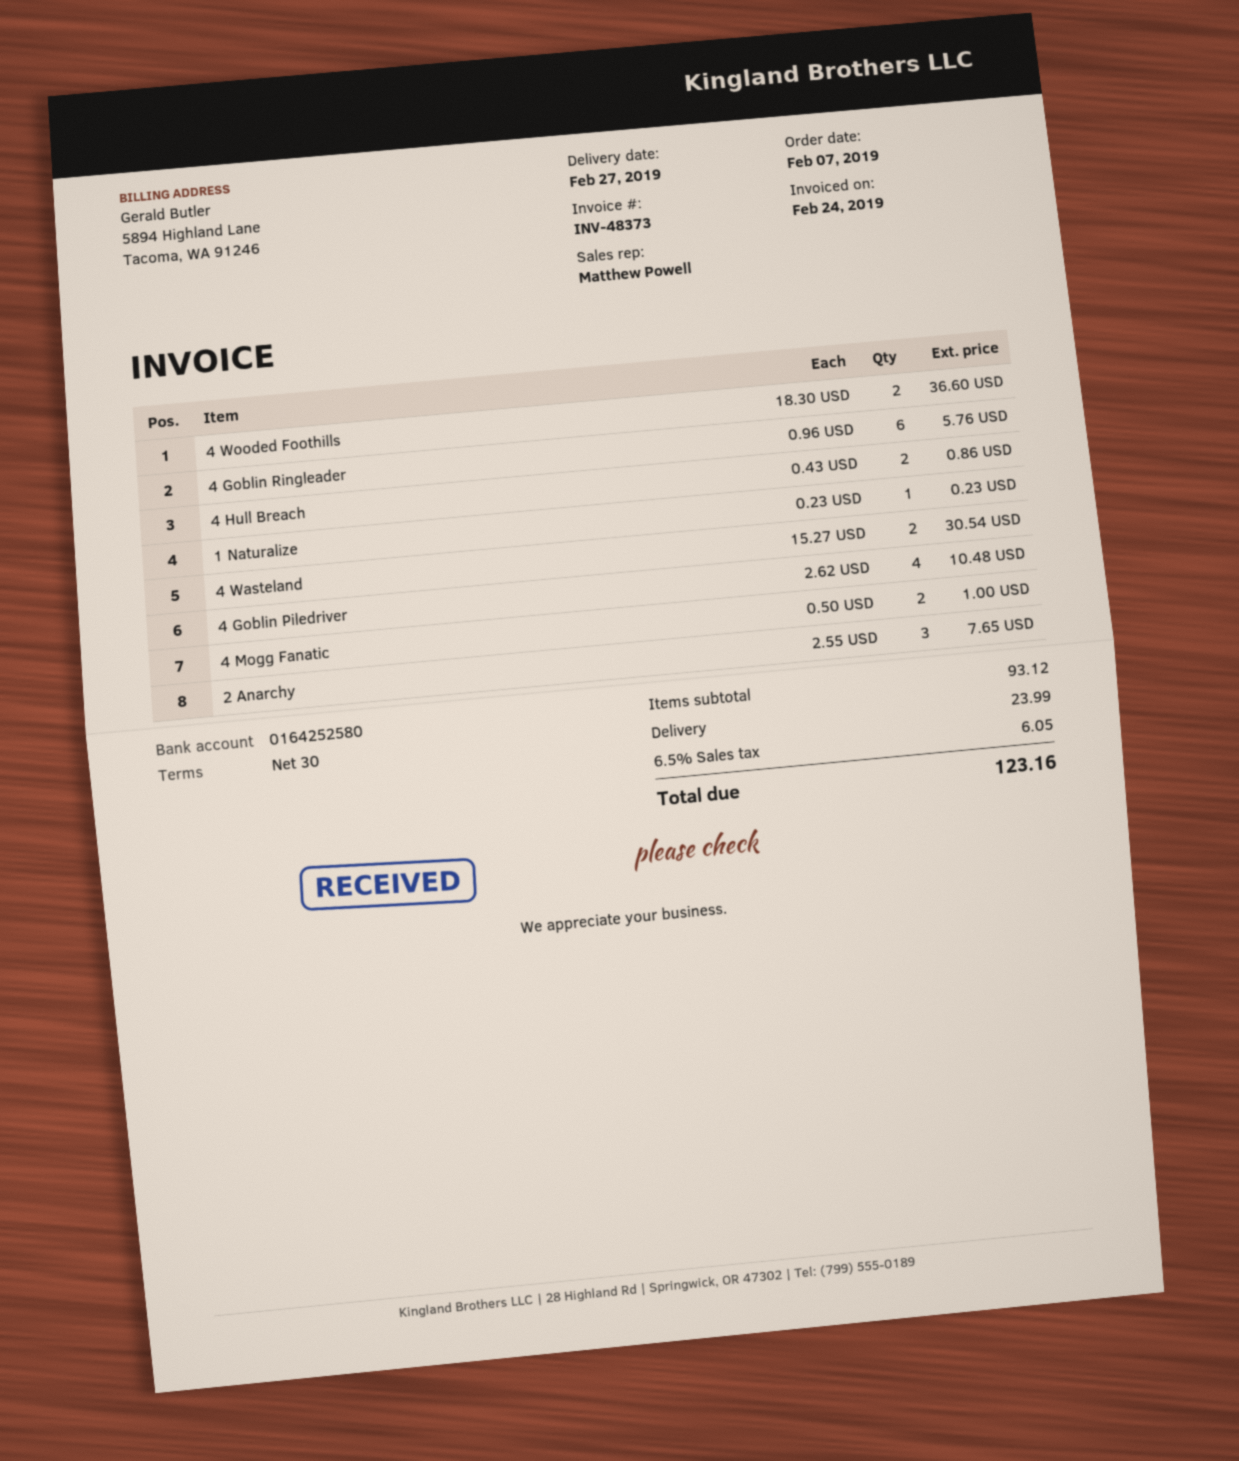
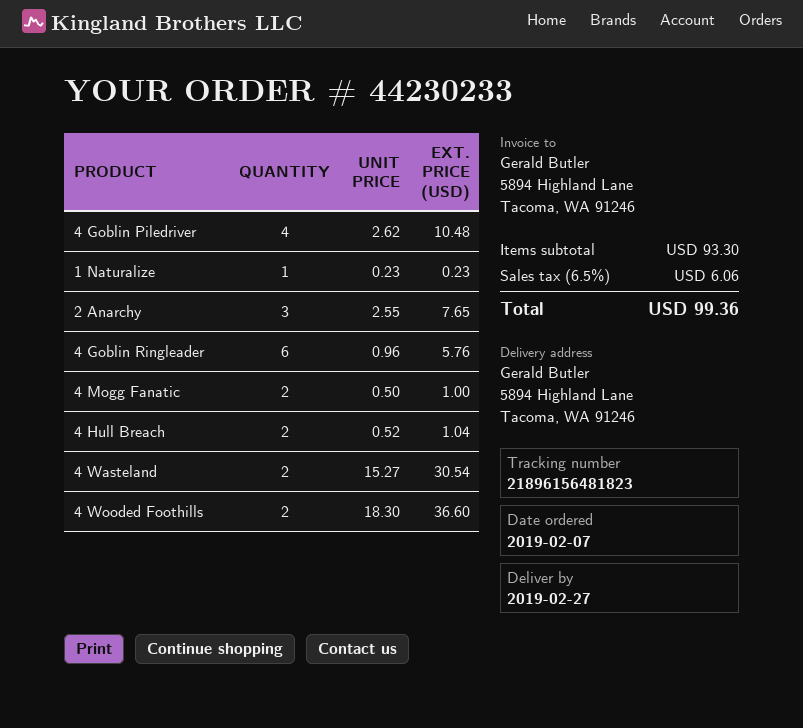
4 Hull Breach: 2 x 0.43 = 0.86 -> 2 x 0.52 = 1.04
subtotal: 93.12 -> 93.30
shipping: 23.99 -> none
tax: 6.5% = 6.05 -> 6.5% = 6.06
total: 123.16 -> 99.36

